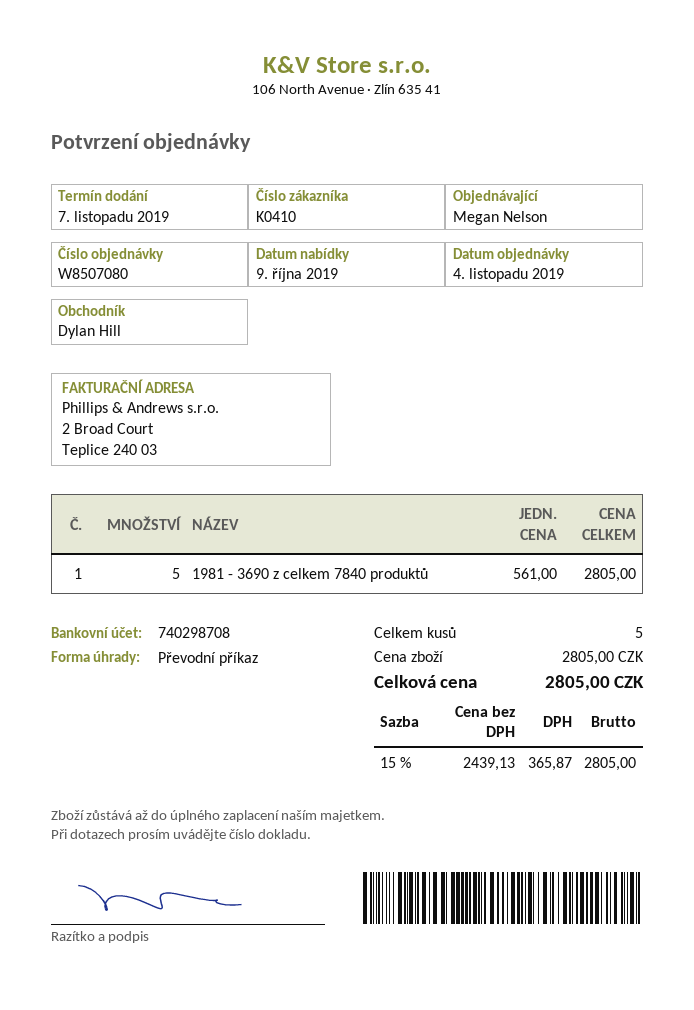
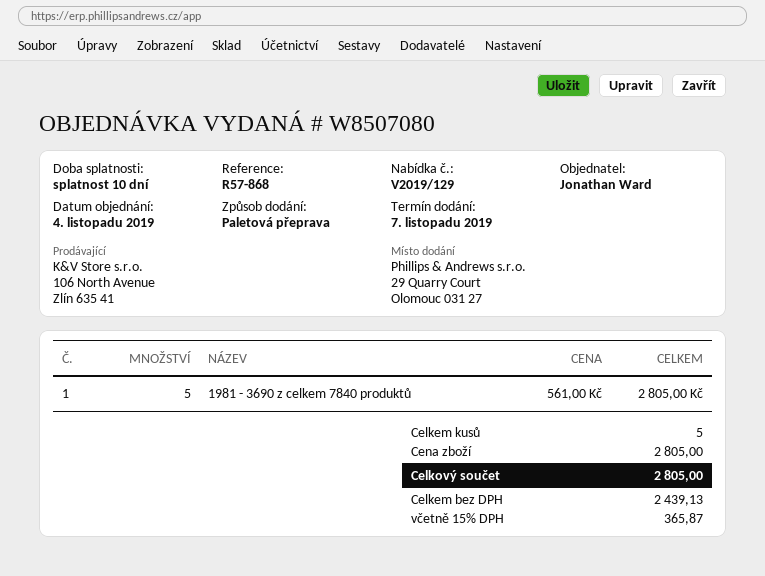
ordered by: Megan Nelson -> Jonathan Ward

